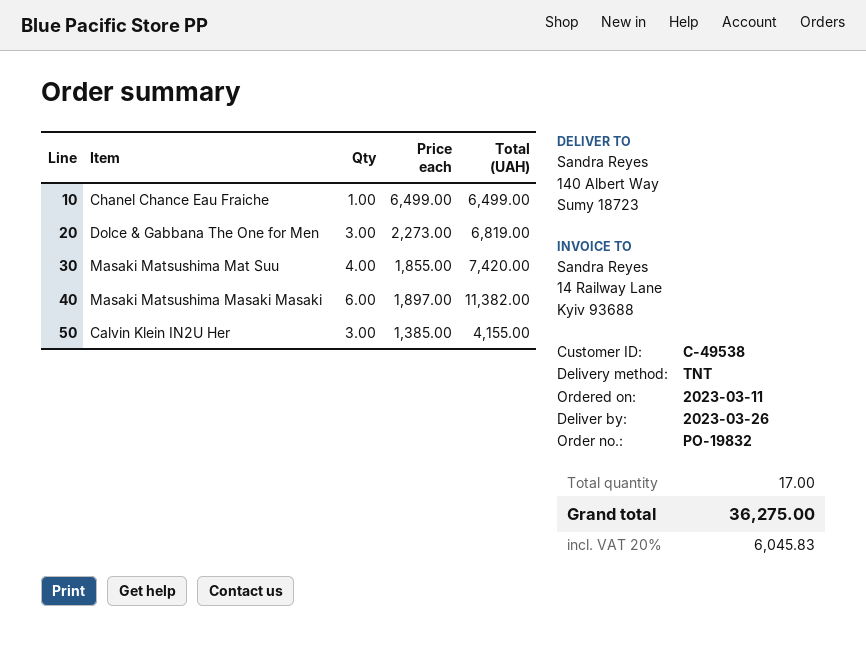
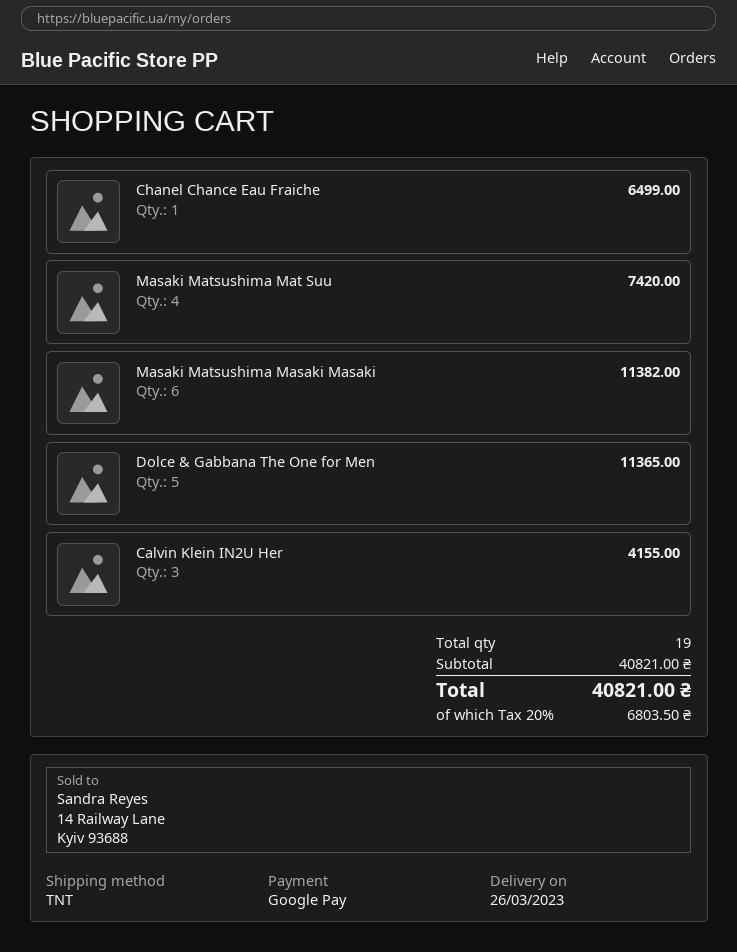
Dolce & Gabbana The One for Men: 3 for 6819.00 -> 5 for 11365.00
total quantity: 17 -> 19
tax: 20% = 6045.83 -> 20% = 6803.50
total: 36275.00 -> 40821.00

